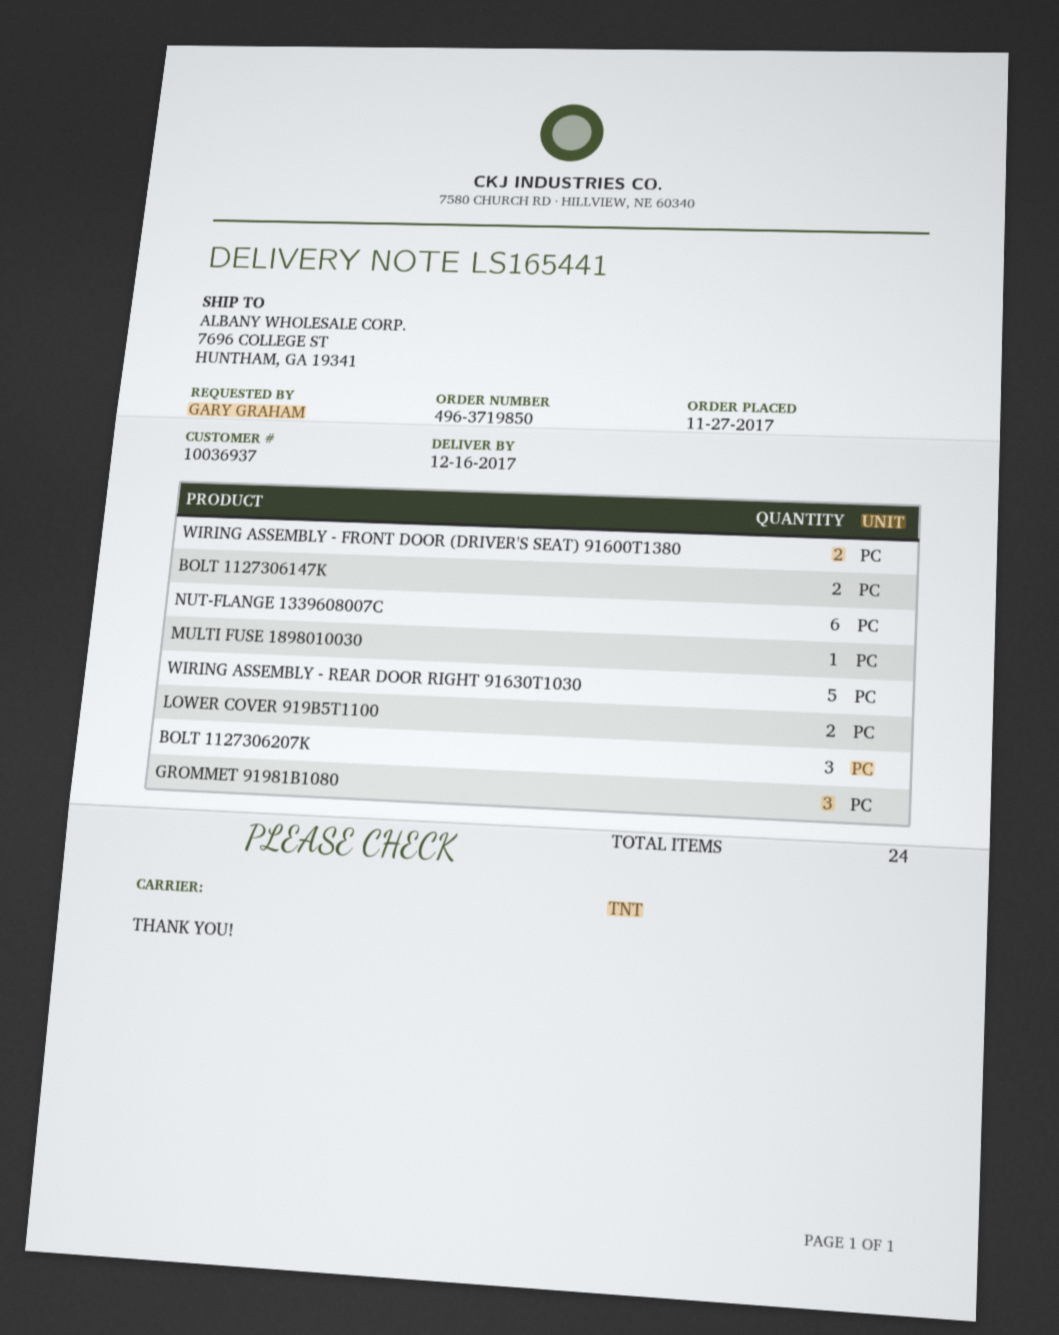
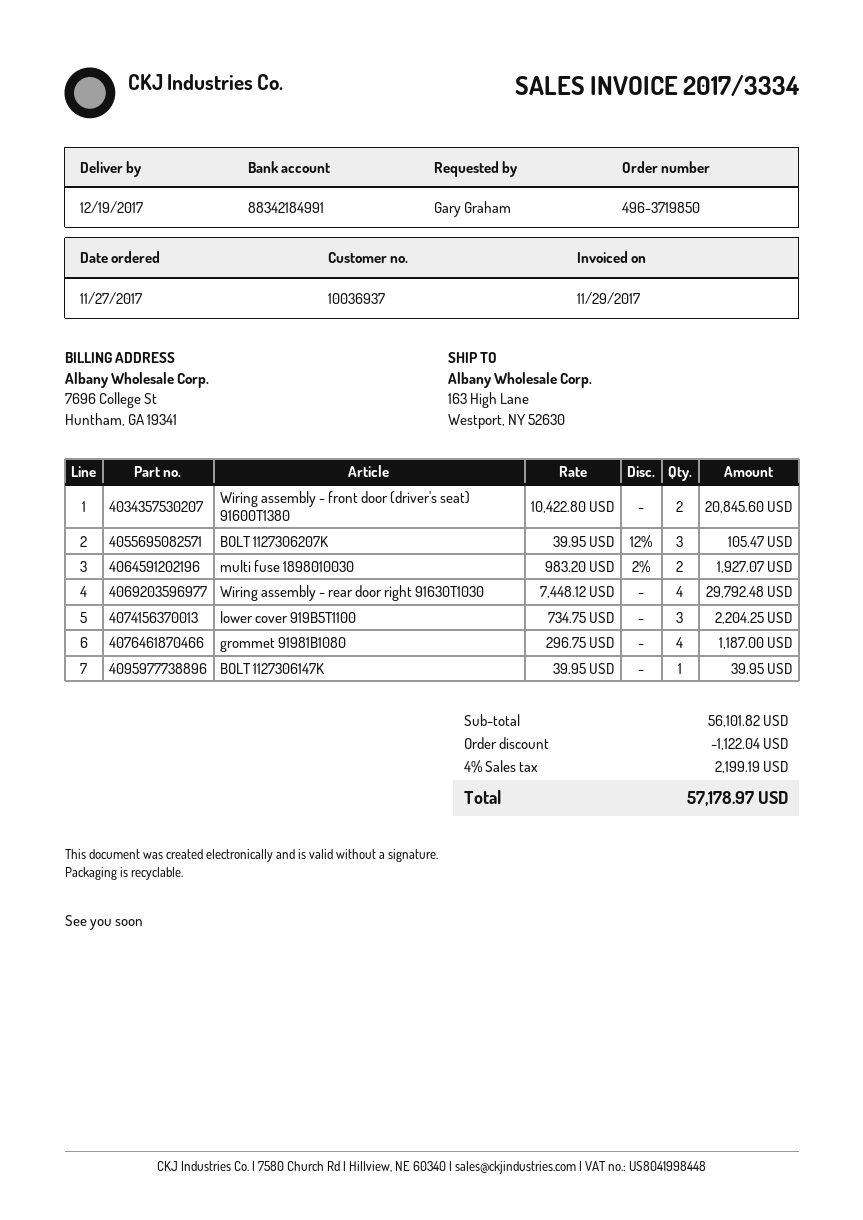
delivery date: 2017-12-16 -> 2017-12-19
ship to: 7696 COLLEGE ST, HUNTHAM, GA 19341 -> 163 High Lane, Westport, NY 52630
BOLT 1127306147K: 2 -> 1
NUT-FLANGE 1339608007C: 6 -> none
MULTI FUSE 1898010030: 1 -> 2
WIRING ASSEMBLY - REAR DOOR RIGHT 91630T1030: 5 -> 4
LOWER COVER 919B5T1100: 2 -> 3
GROMMET 91981B1080: 3 -> 4

